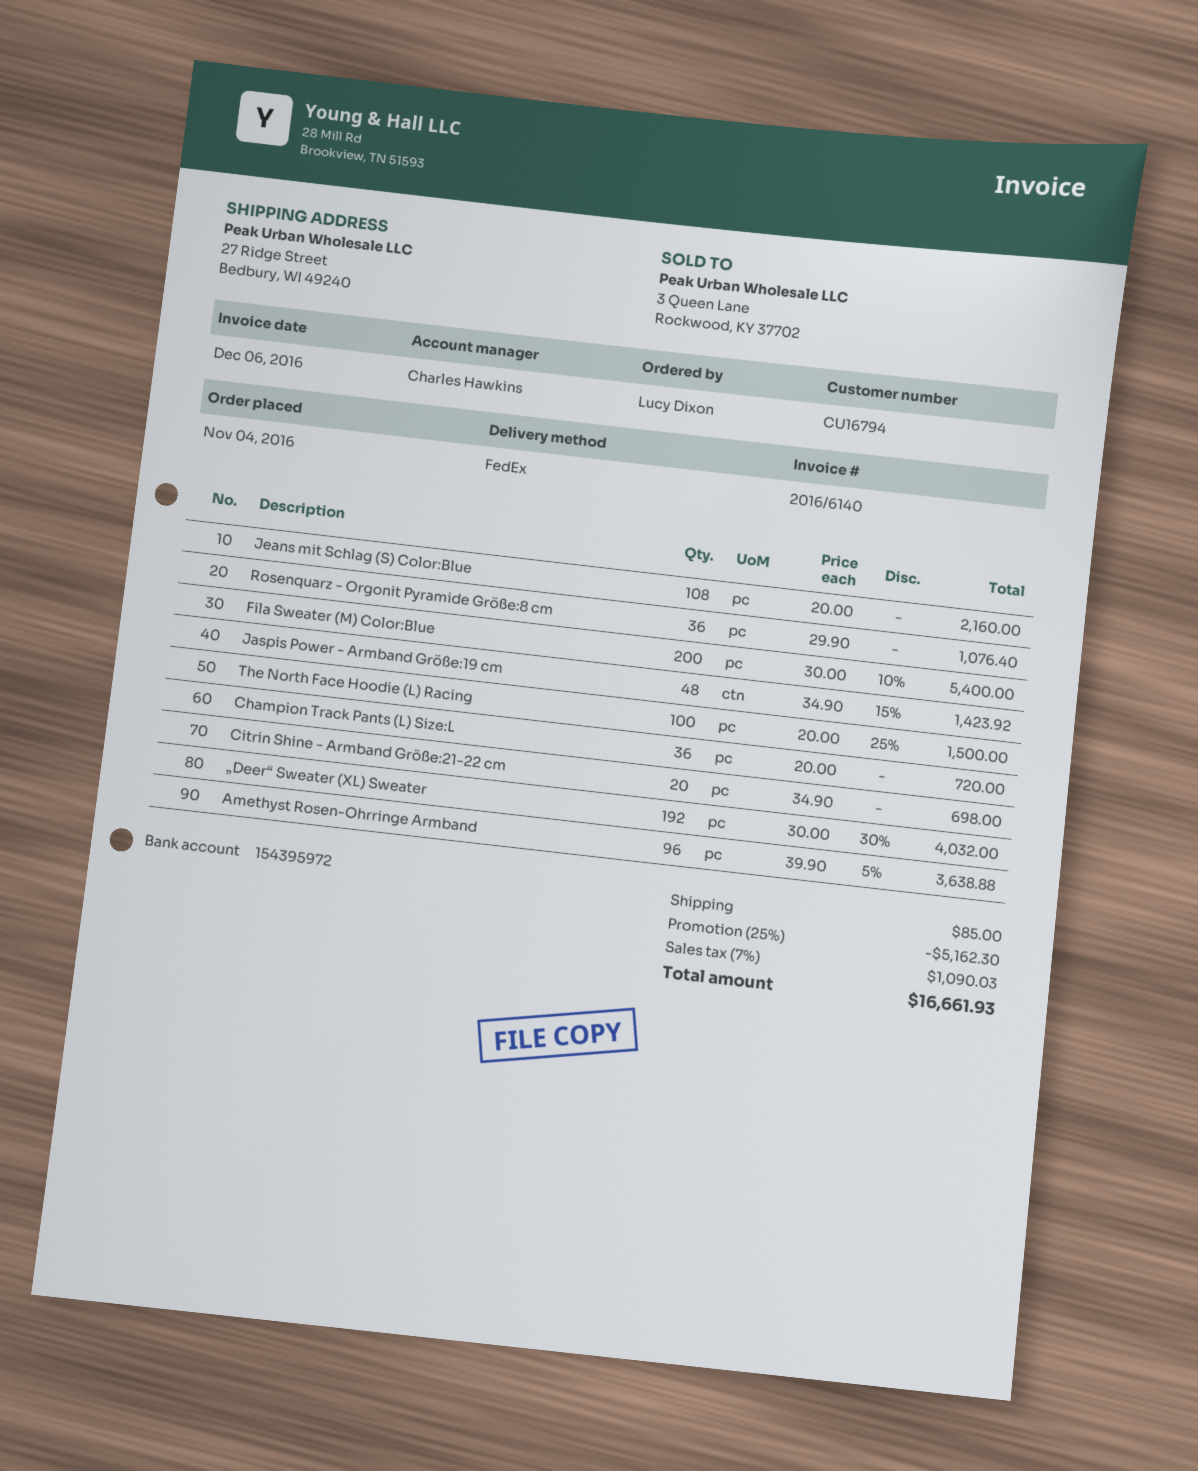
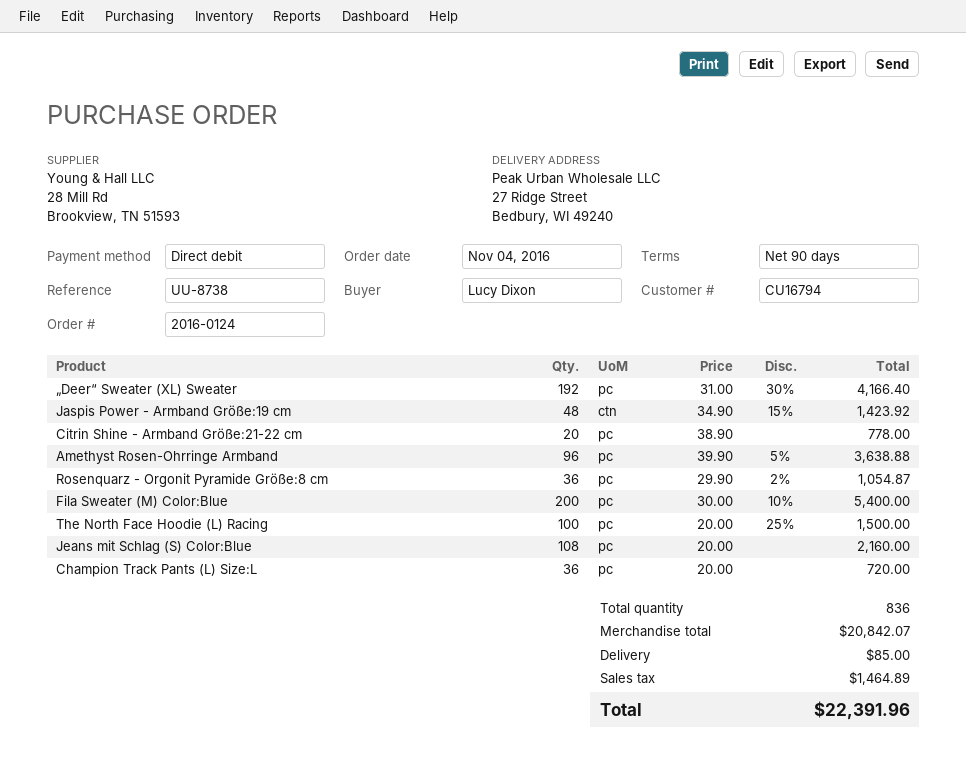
Rosenquarz - Orgonit Pyramide Größe:8 cm: 36 x 29.90 = 1076.40 -> 36 x 29.90 - 2% = 1054.87
Citrin Shine - Armband Größe:21-22 cm: 20 x 34.90 = 698.00 -> 20 x 38.90 = 778.00
„Deer“ Sweater (XL) Sweater: 192 x 30.00 - 30% = 4032.00 -> 192 x 31.00 - 30% = 4166.40
discount: 25% = 5162.30 -> none
tax: 1090.03 -> 1464.89
total: 16661.93 -> 22391.96

